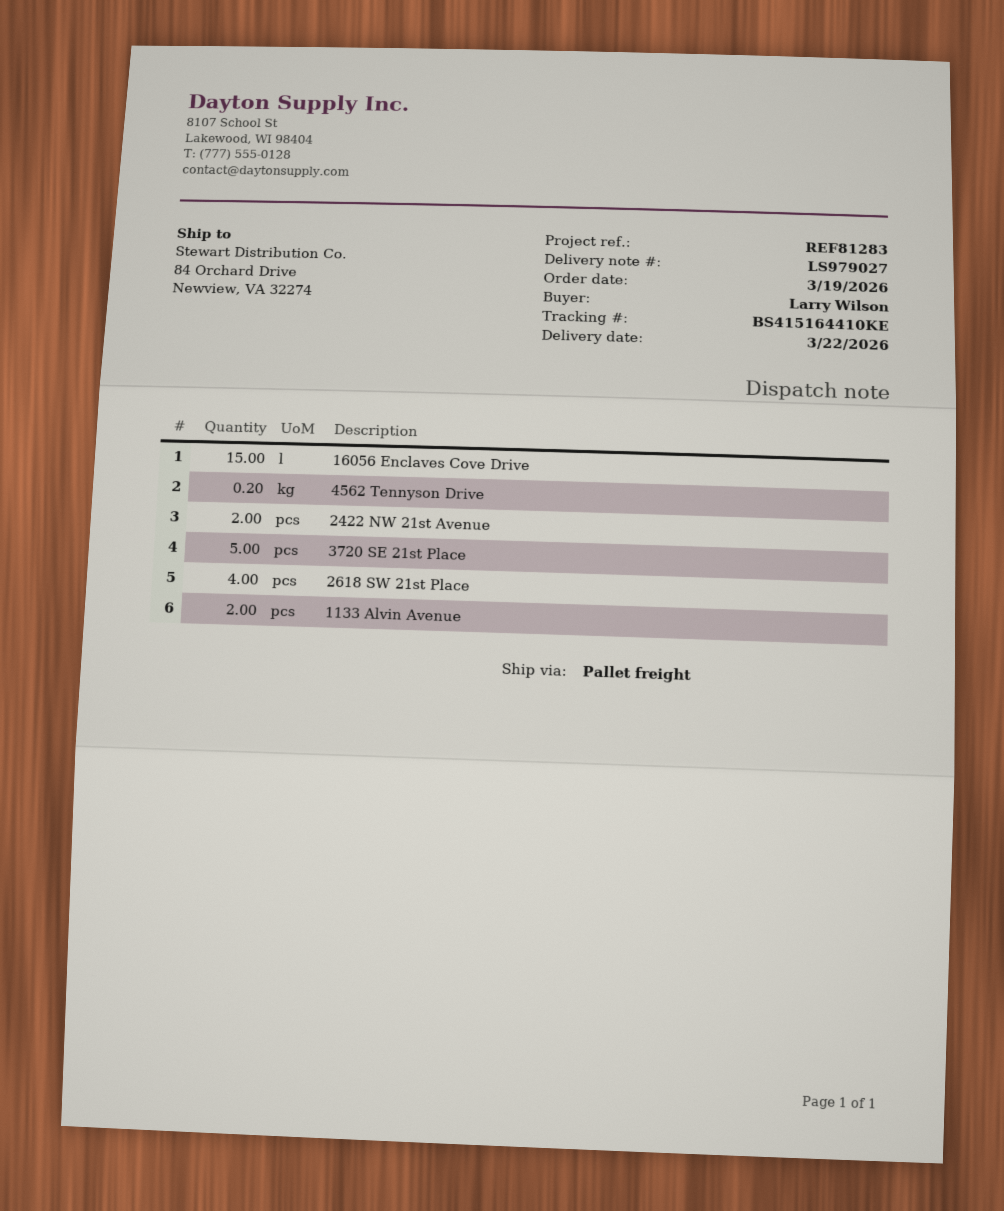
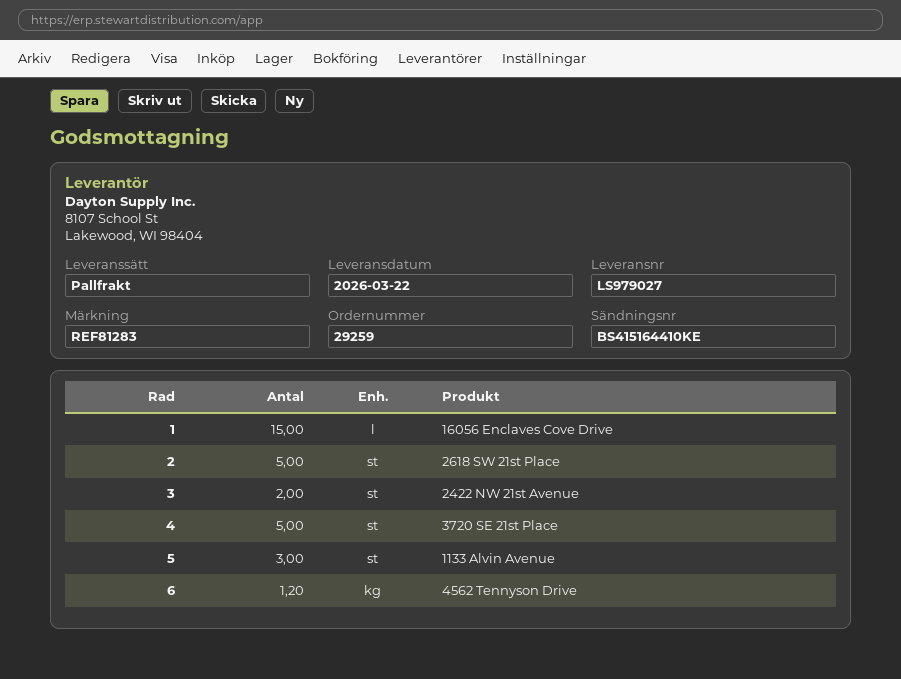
4562 Tennyson Drive: 0.2 -> 1.2
2618 SW 21st Place: 4 -> 5
1133 Alvin Avenue: 2 -> 3

